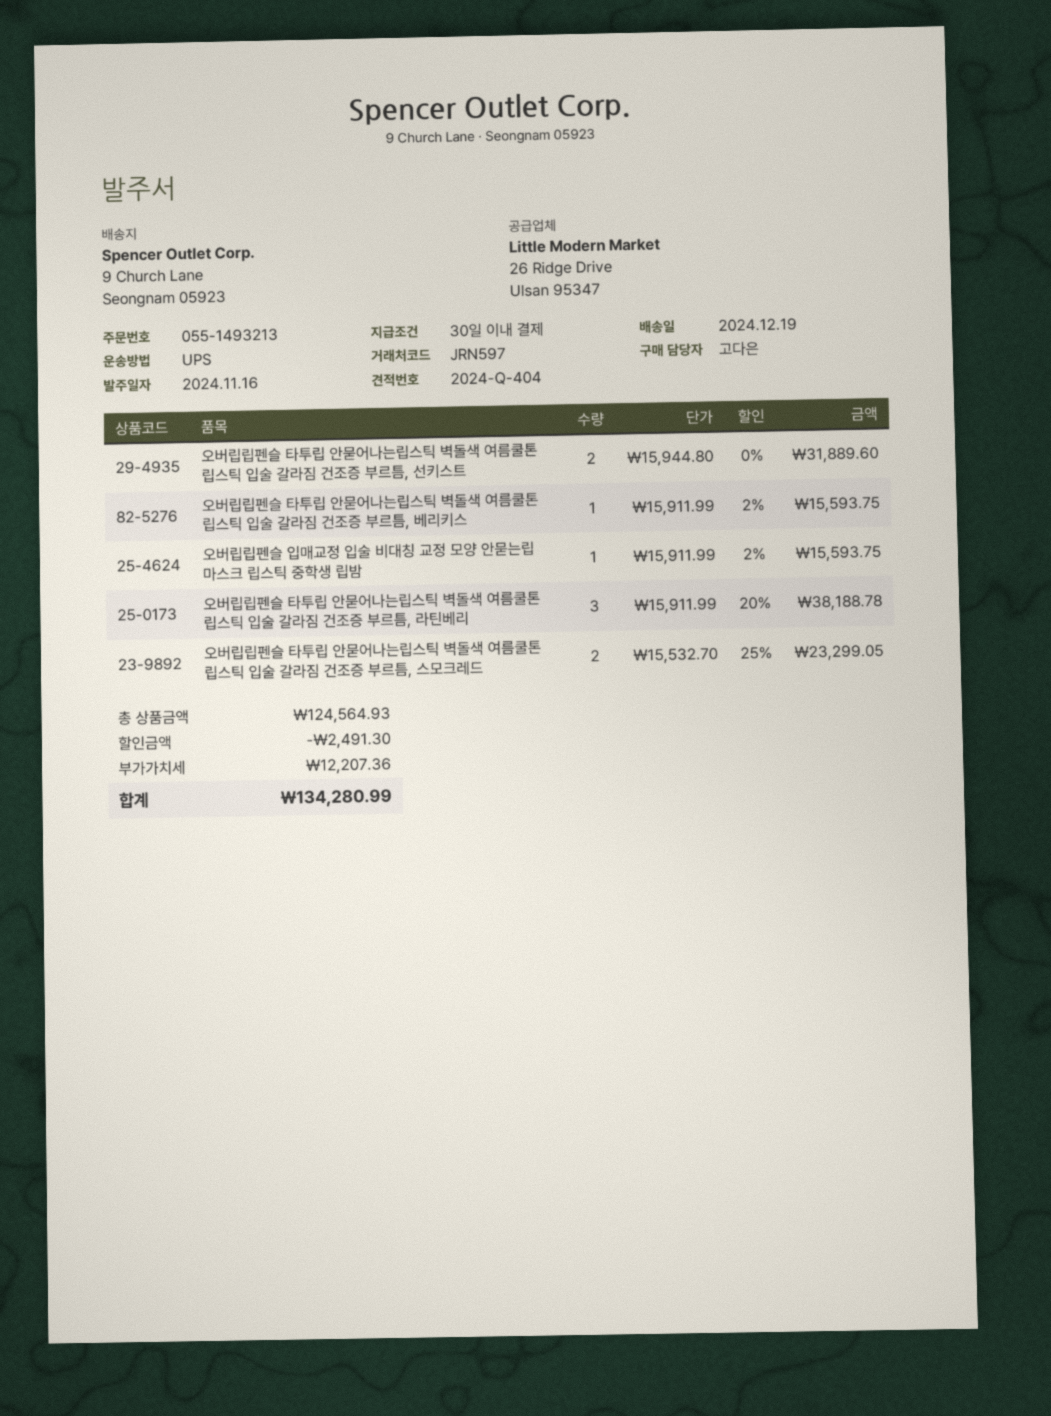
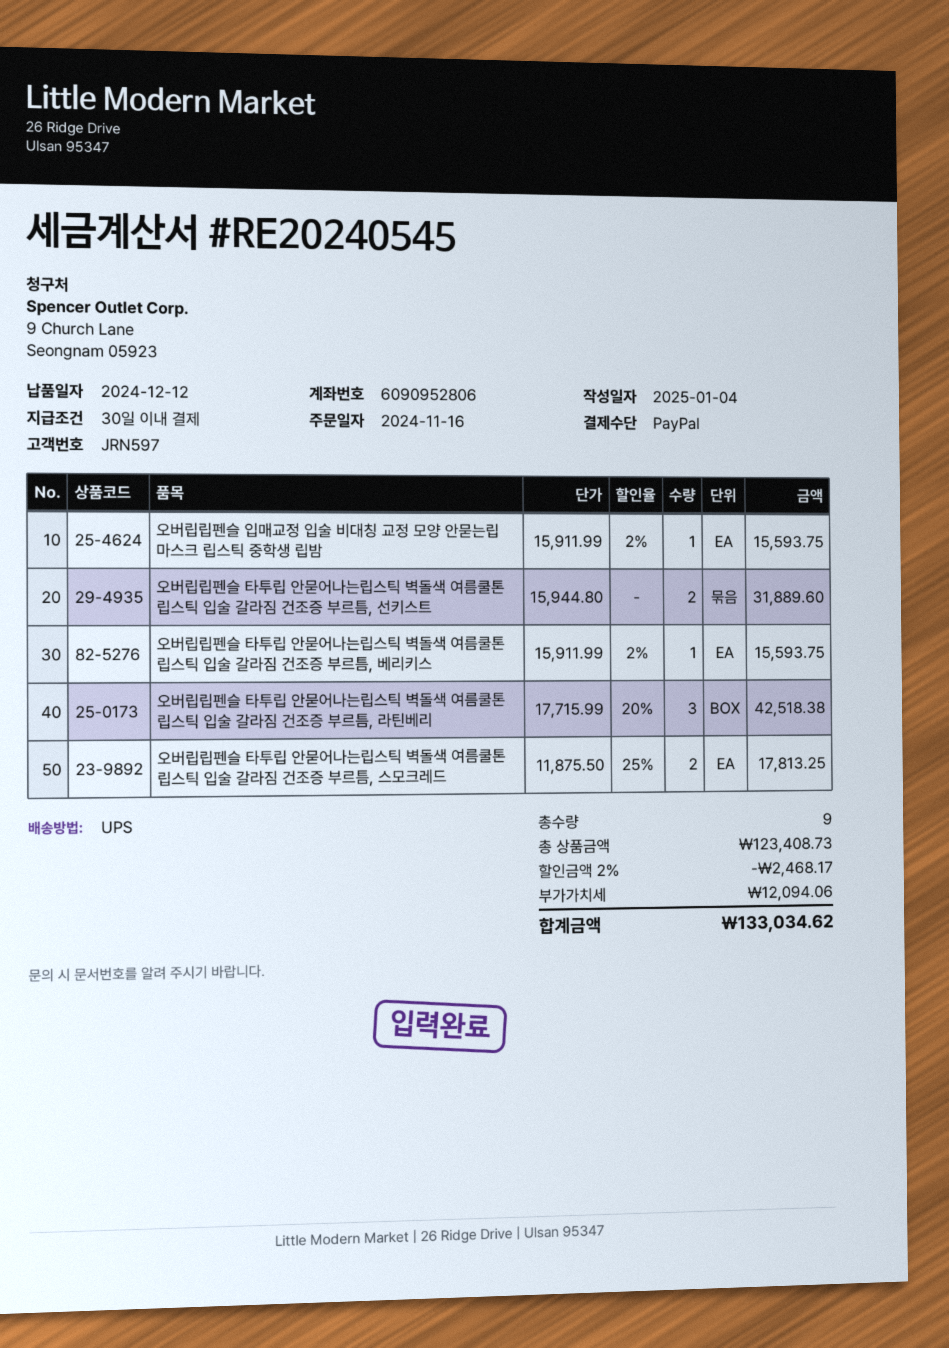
delivery date: 2024-12-19 -> 2024-12-12
오버립립펜슬 타투립 안묻어나는립스틱 벽돌색 여름쿨톤 립스틱 입술 갈라짐 건조증 부르틈, 라틴베리: 3 x 15911.99 - 20% = 38188.78 -> 3 x 17715.99 - 20% = 42518.38
오버립립펜슬 타투립 안묻어나는립스틱 벽돌색 여름쿨톤 립스틱 입술 갈라짐 건조증 부르틈, 스모크레드: 2 x 15532.70 - 25% = 23299.05 -> 2 x 11875.50 - 25% = 17813.25
subtotal: 124564.93 -> 123408.73
discount: 2491.30 -> 2468.17
tax: 12207.36 -> 12094.06
total: 134280.99 -> 133034.62

